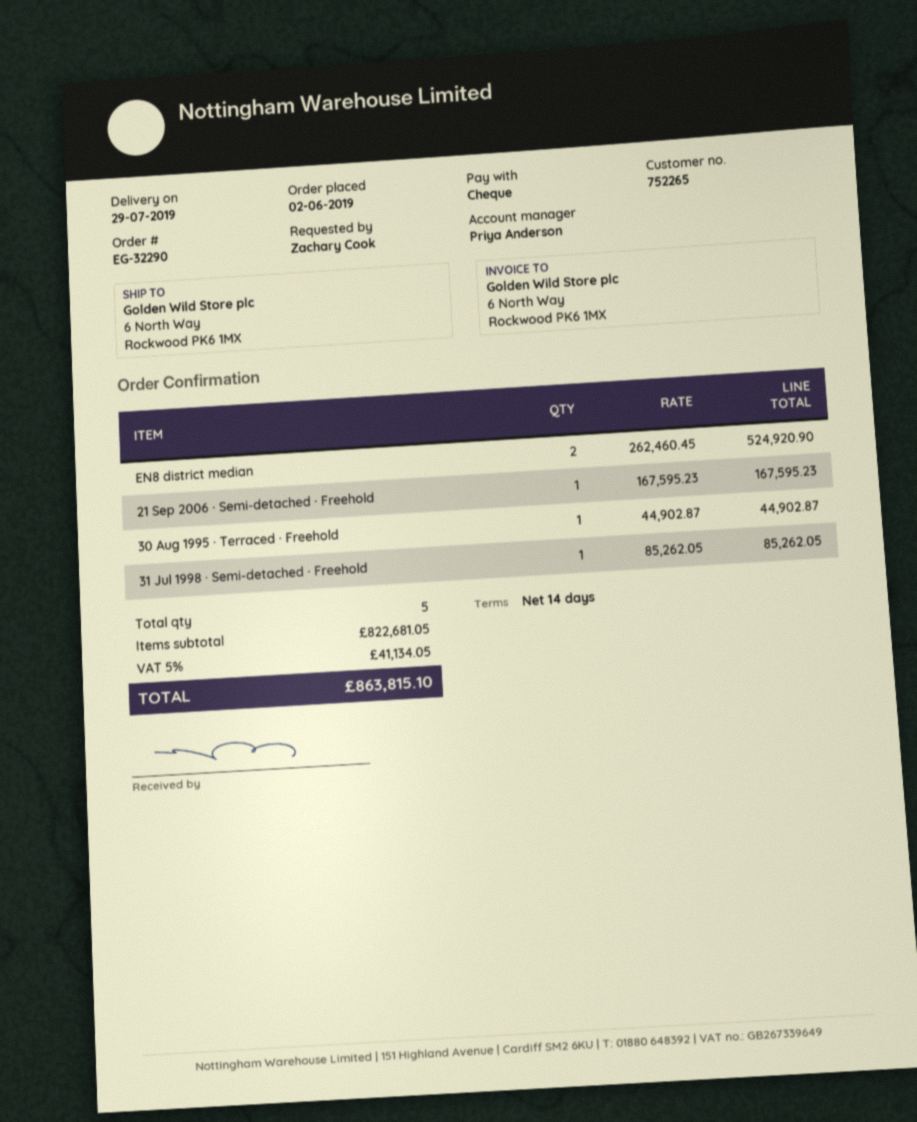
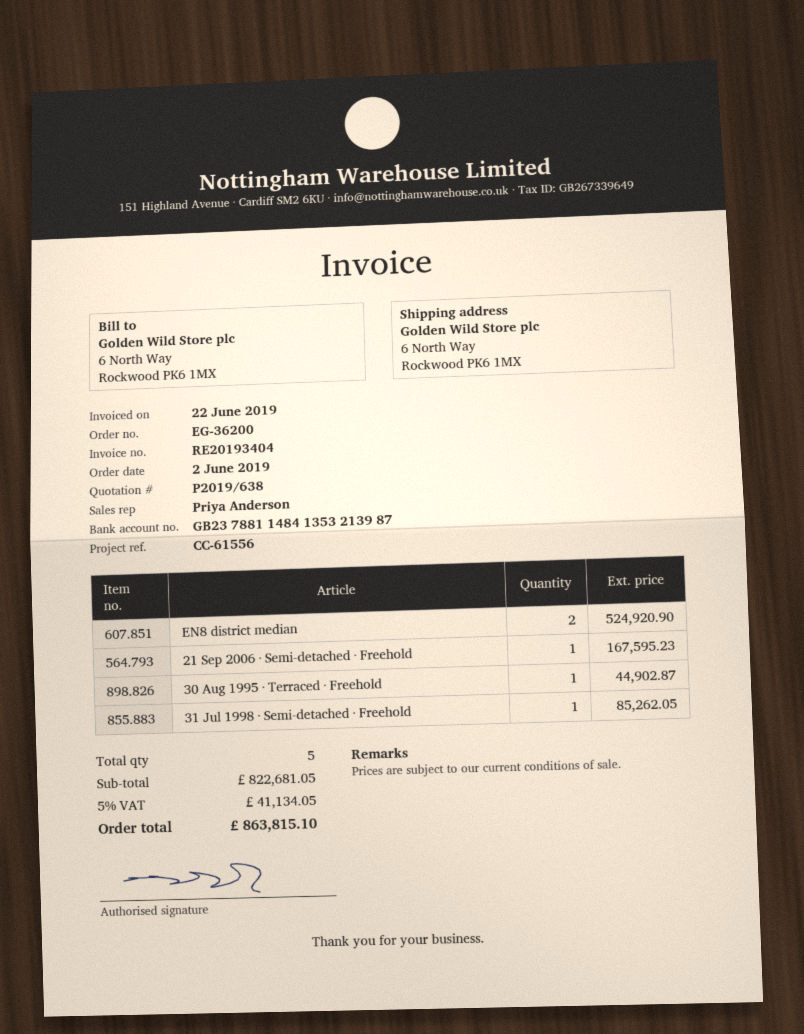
order number: EG-32290 -> EG-36200

